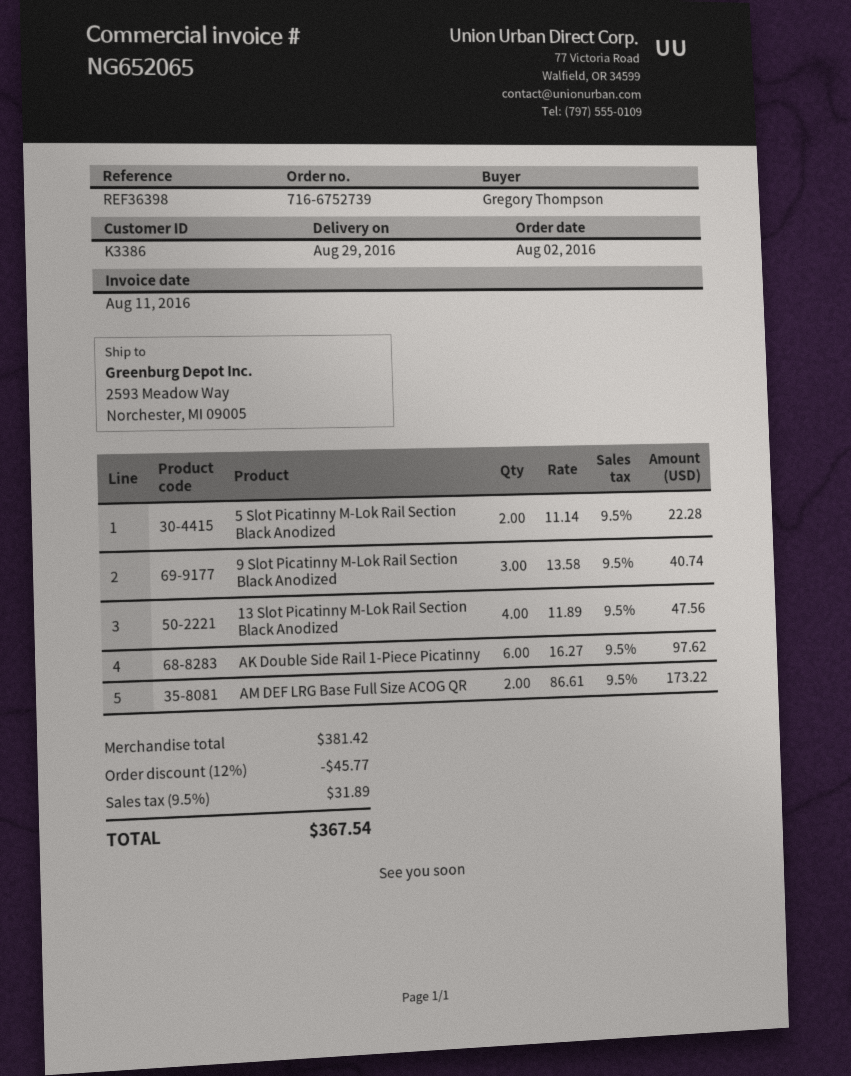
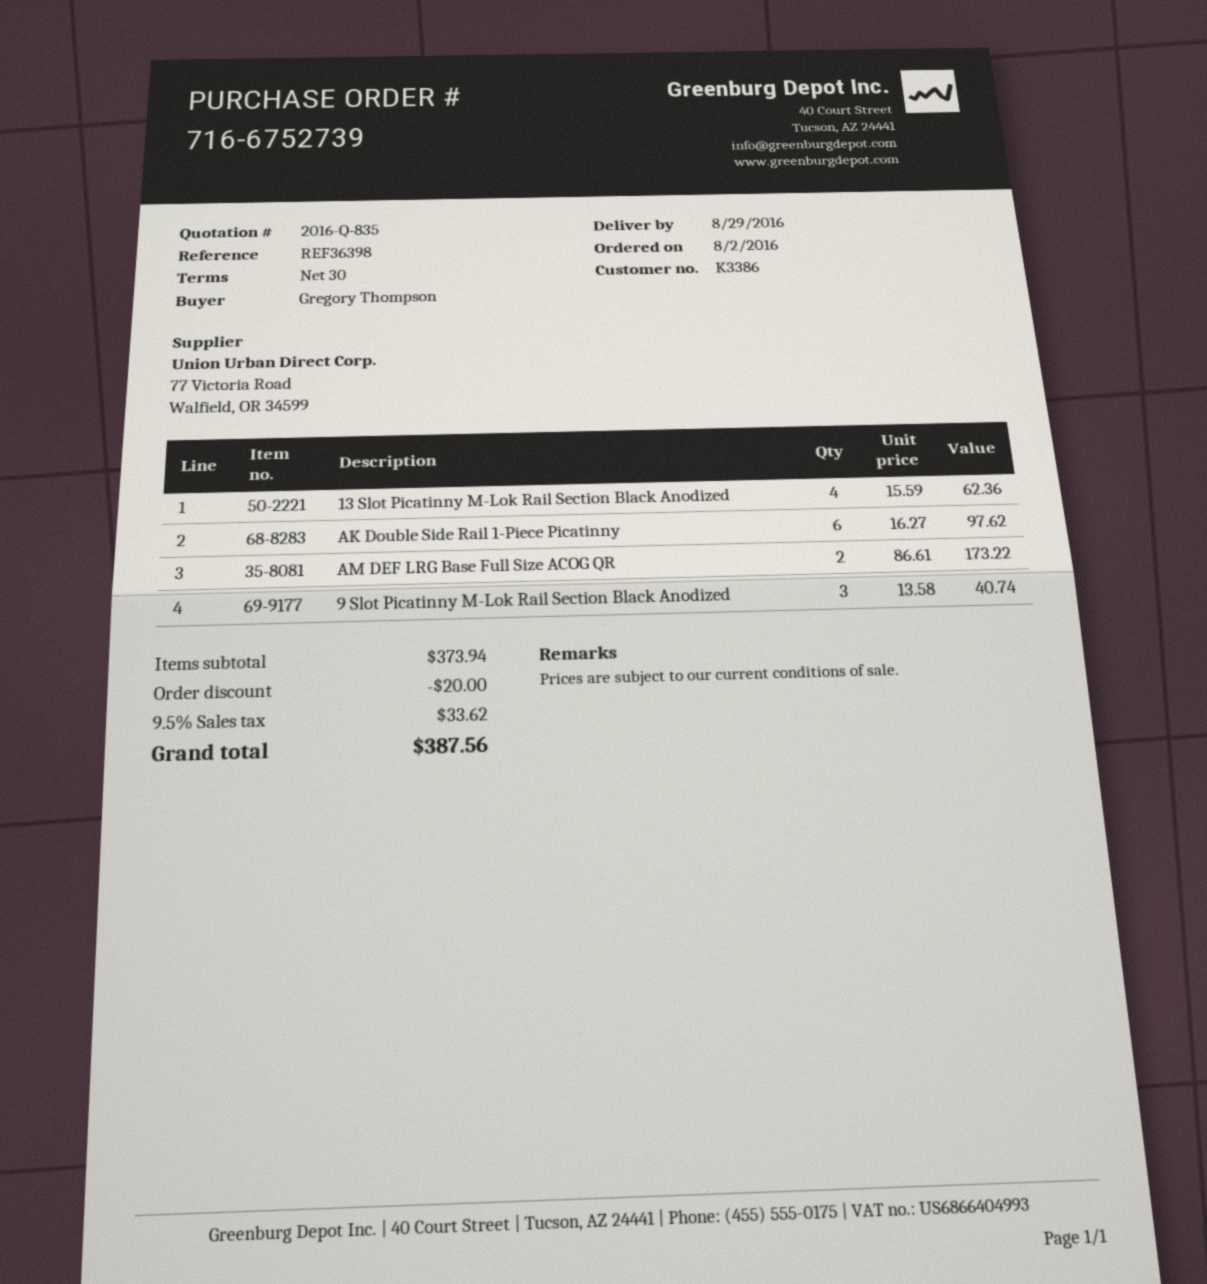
5 Slot Picatinny M-Lok Rail Section Black Anodized: 2 x 11.14 = 22.28 -> none
13 Slot Picatinny M-Lok Rail Section Black Anodized: 4 x 11.89 = 47.56 -> 4 x 15.59 = 62.36
subtotal: 381.42 -> 373.94
discount: 45.77 -> 20.00
tax: 9.5% = 31.89 -> 9.5% = 33.62
total: 367.54 -> 387.56

